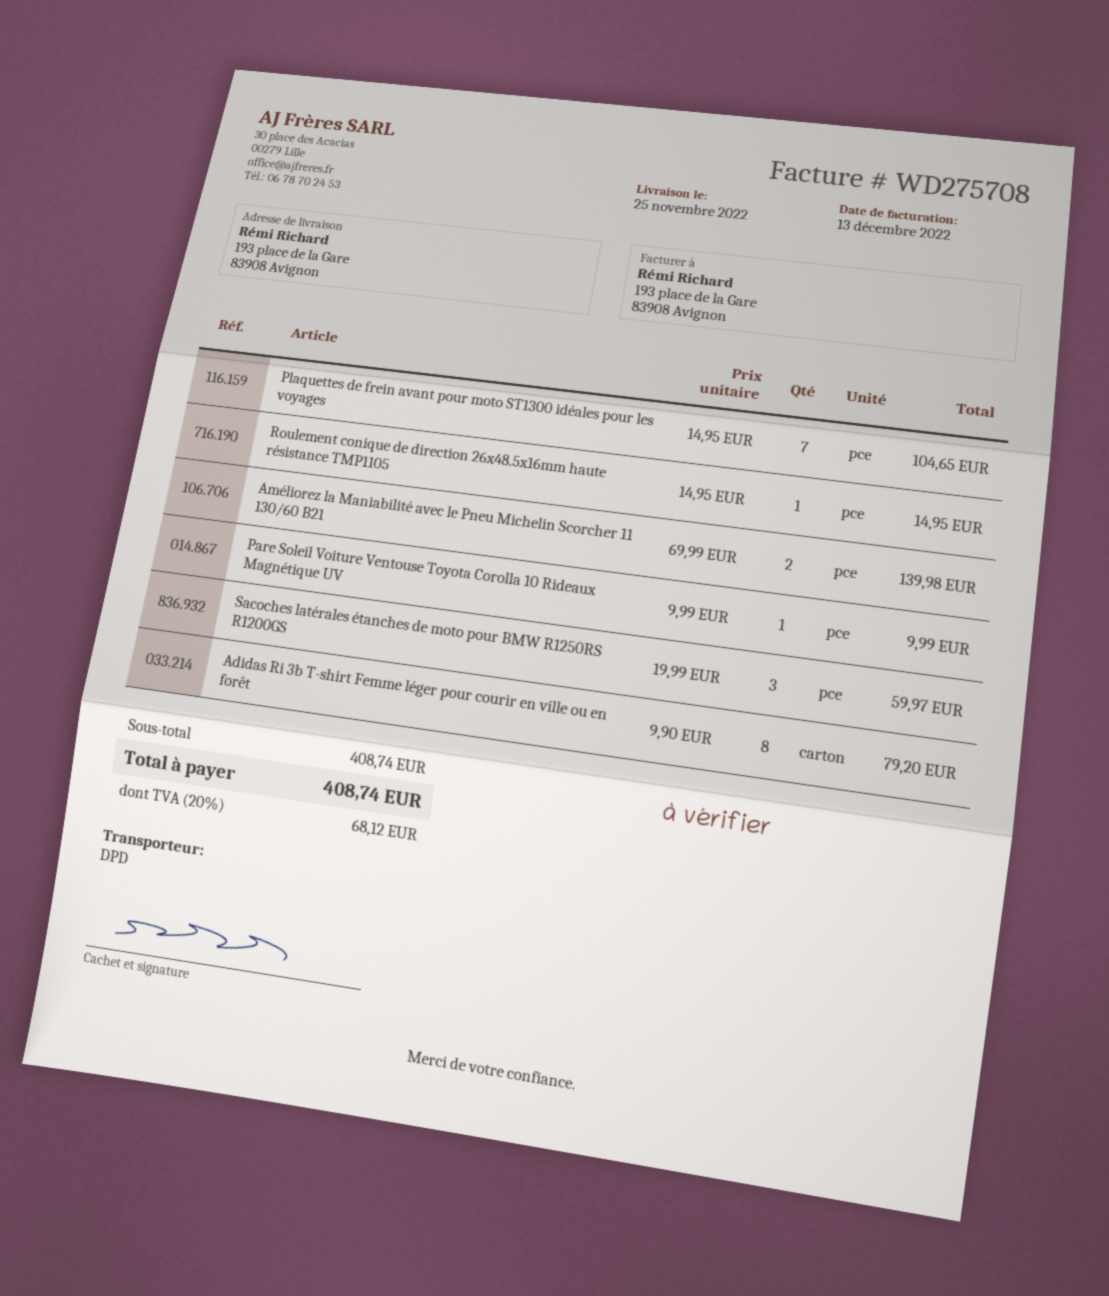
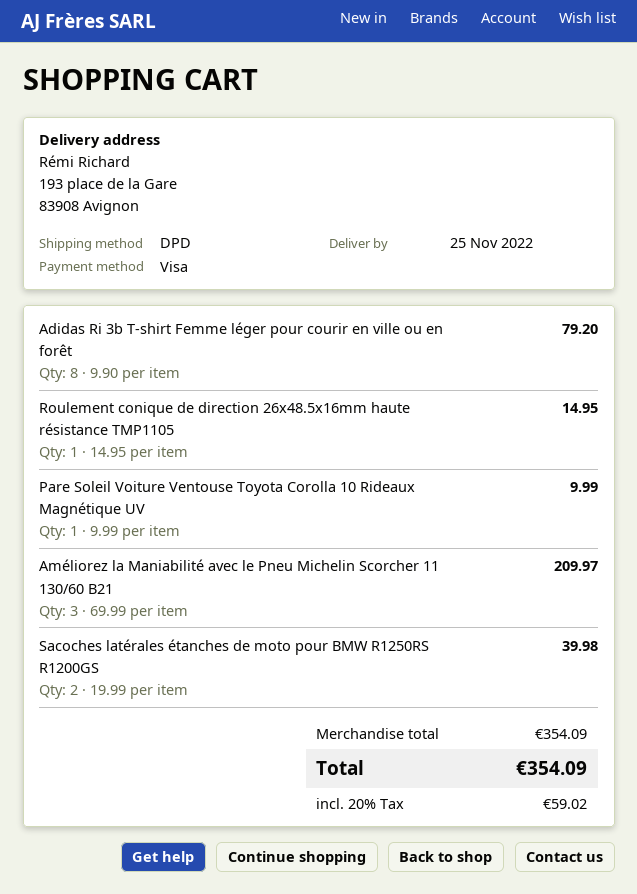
Plaquettes de frein avant pour moto ST1300 idéales pour les voyages: 7 x 14.95 = 104.65 -> none
Améliorez la Maniabilité avec le Pneu Michelin Scorcher 11 130/60 B21: 2 x 69.99 = 139.98 -> 3 x 69.99 = 209.97
Sacoches latérales étanches de moto pour BMW R1250RS R1200GS: 3 x 19.99 = 59.97 -> 2 x 19.99 = 39.98
subtotal: 408.74 -> 354.09
tax: 20% = 68.12 -> 20% = 59.02
total: 408.74 -> 354.09

